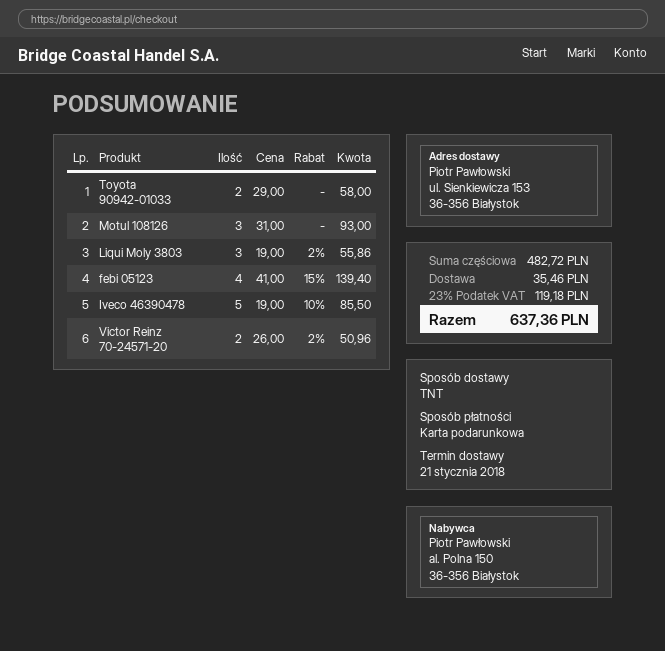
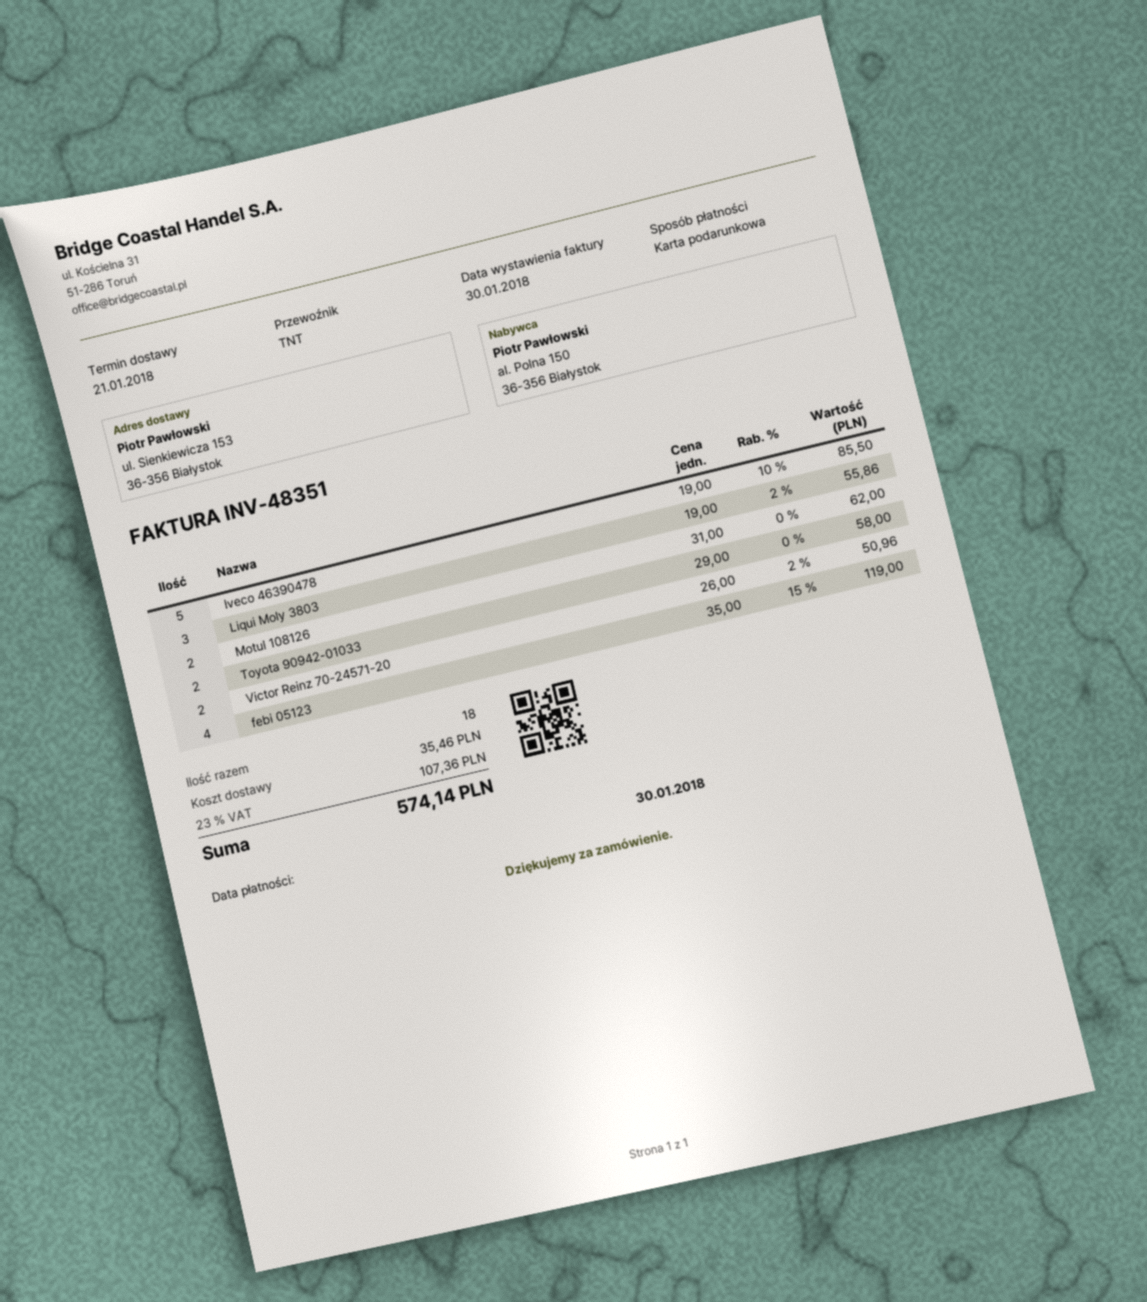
Motul 108126: 3 x 31.00 = 93.00 -> 2 x 31.00 = 62.00
febi 05123: 4 x 41.00 - 15% = 139.40 -> 4 x 35.00 - 15% = 119.00
tax: 23% = 119.18 -> 23% = 107.36
total: 637.36 -> 574.14

